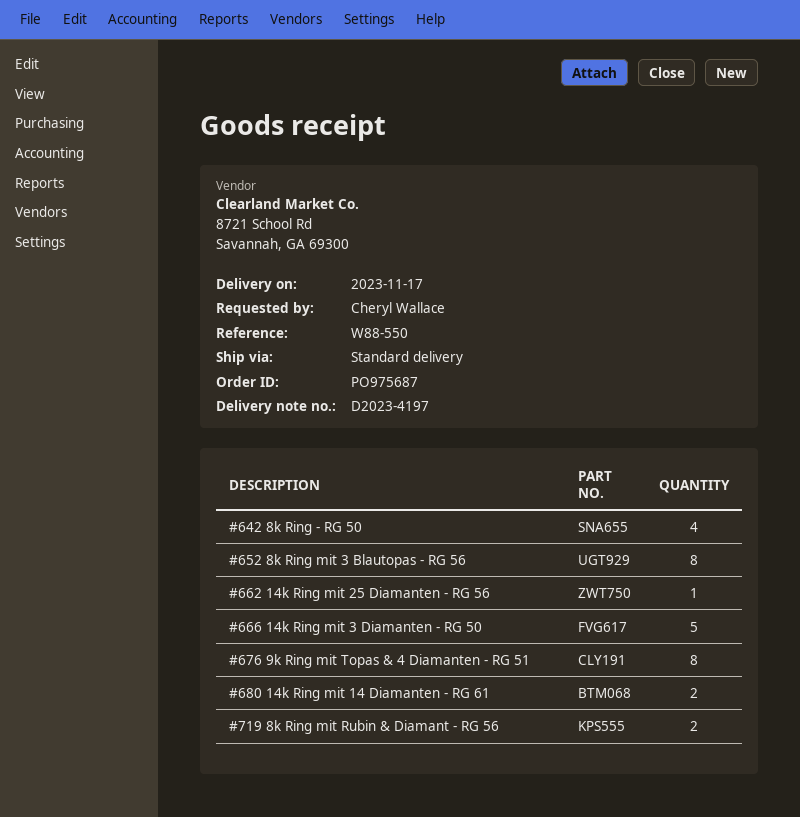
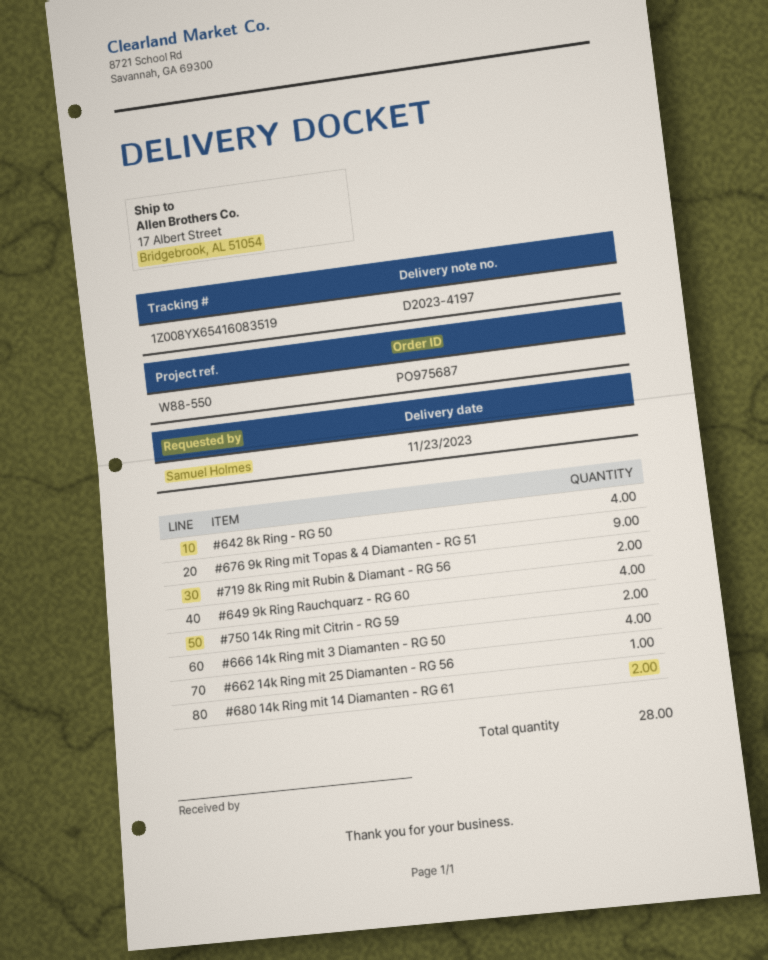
delivery date: 2023-11-17 -> 2023-11-23
ordered by: Cheryl Wallace -> Samuel Holmes
#652 8k Ring mit 3 Blautopas - RG 56: 8 -> none
#666 14k Ring mit 3 Diamanten - RG 50: 5 -> 4
#676 9k Ring mit Topas & 4 Diamanten - RG 51: 8 -> 9
#649 9k Ring Rauchquarz - RG 60: none -> 4
#750 14k Ring mit Citrin - RG 59: none -> 2

